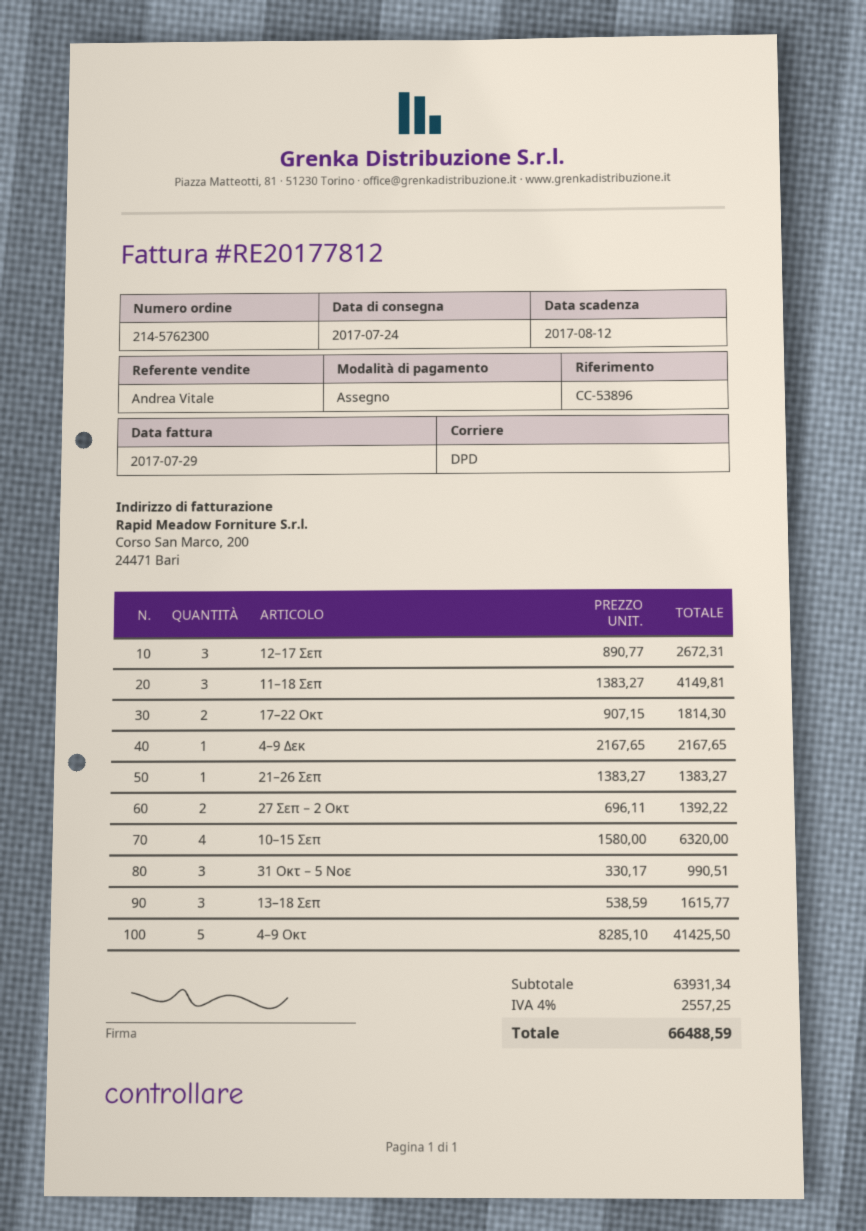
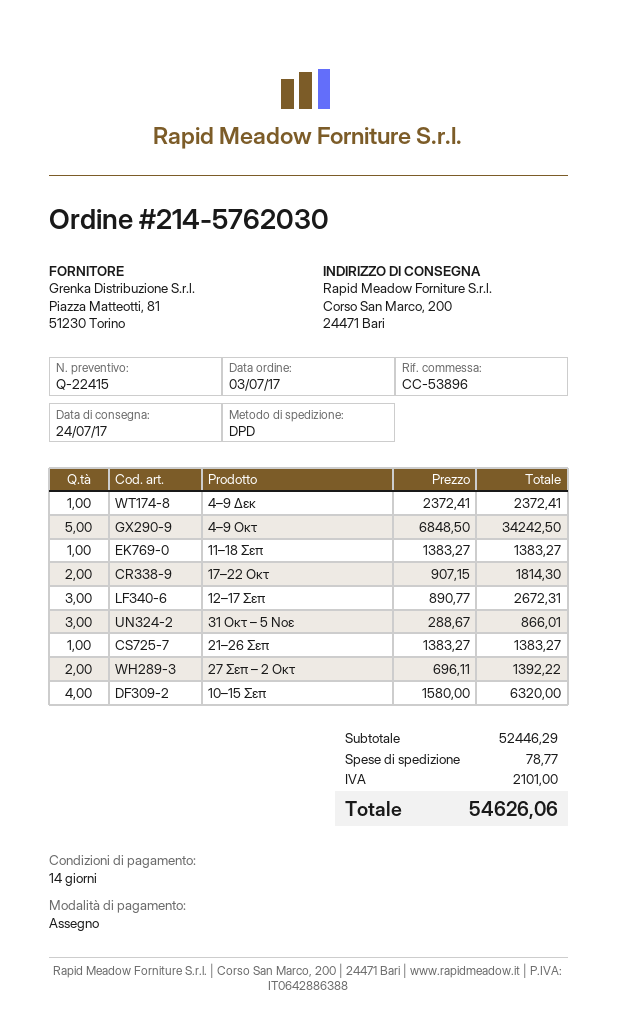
order number: 214-5762300 -> 214-5762030
11–18 Σεπ: 3 x 1383.27 = 4149.81 -> 1 x 1383.27 = 1383.27
4–9 Δεκ: 1 x 2167.65 = 2167.65 -> 1 x 2372.41 = 2372.41
31 Οκτ – 5 Νοε: 3 x 330.17 = 990.51 -> 3 x 288.67 = 866.01
13–18 Σεπ: 3 x 538.59 = 1615.77 -> none
4–9 Οκτ: 5 x 8285.10 = 41425.50 -> 5 x 6848.50 = 34242.50
subtotal: 63931.34 -> 52446.29
shipping: none -> 78.77
tax: 2557.25 -> 2101.00
total: 66488.59 -> 54626.06

